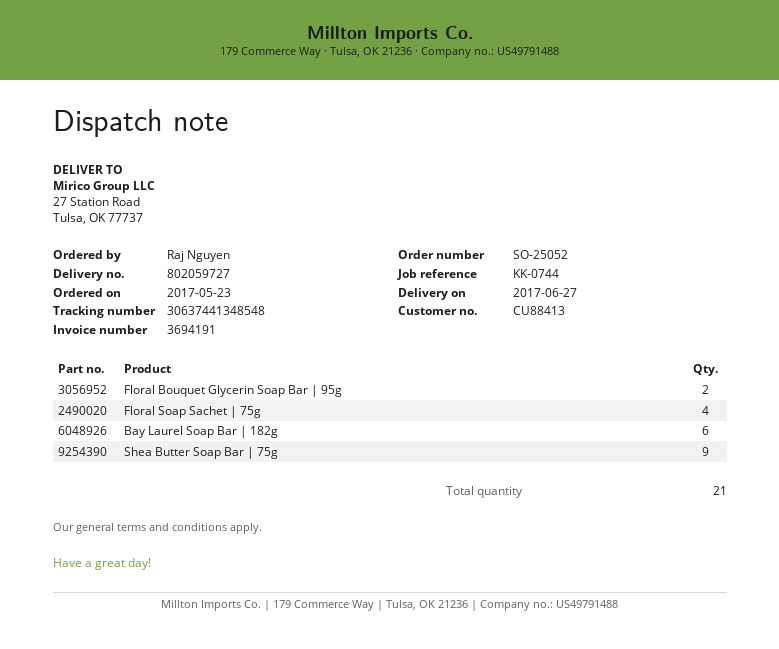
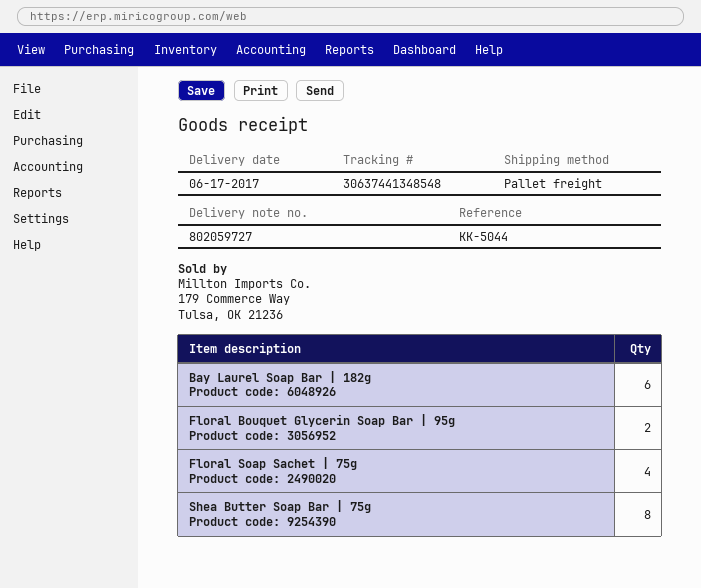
delivery date: 2017-06-27 -> 2017-06-17
reference: KK-0744 -> KK-5044
Shea Butter Soap Bar | 75g: 9 -> 8

